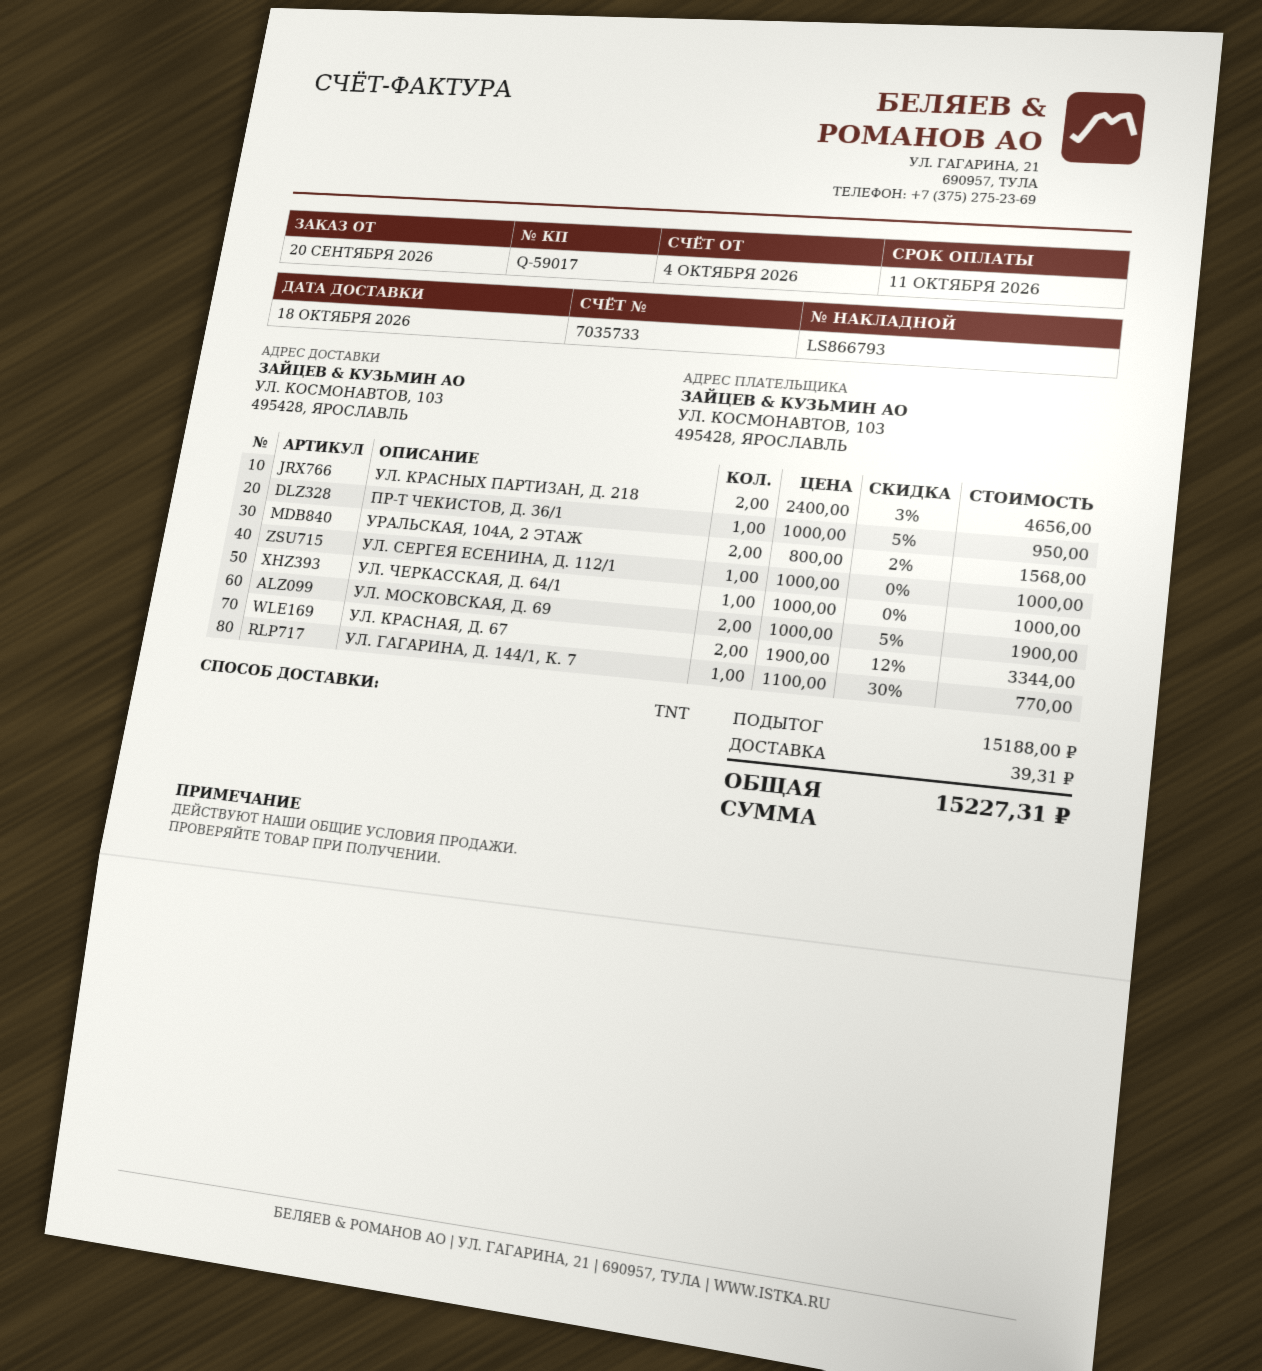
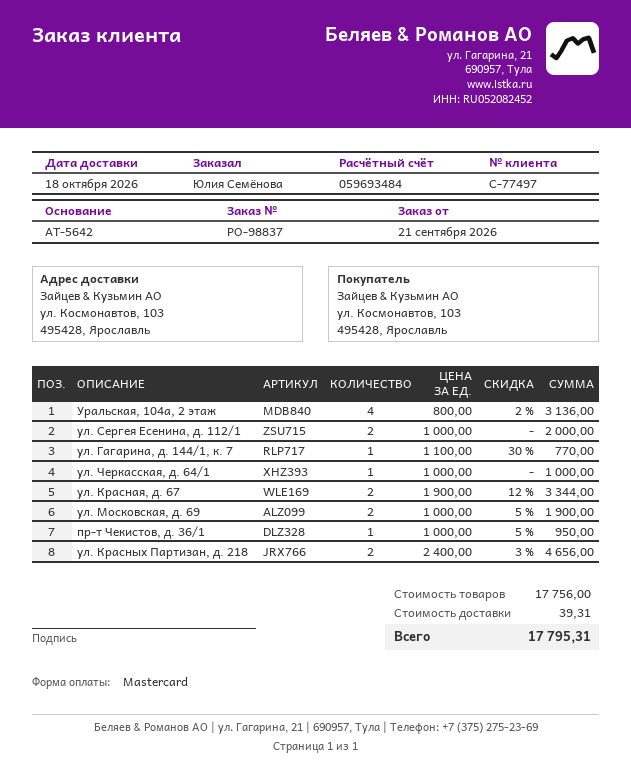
order date: 2026-09-20 -> 2026-09-21
УРАЛЬСКАЯ, 104А, 2 ЭТАЖ: 2 x 800.00 - 2% = 1568.00 -> 4 x 800.00 - 2% = 3136.00
УЛ. СЕРГЕЯ ЕСЕНИНА, Д. 112/1: 1 x 1000.00 = 1000.00 -> 2 x 1000.00 = 2000.00
subtotal: 15188.00 -> 17756.00
total: 15227.31 -> 17795.31

